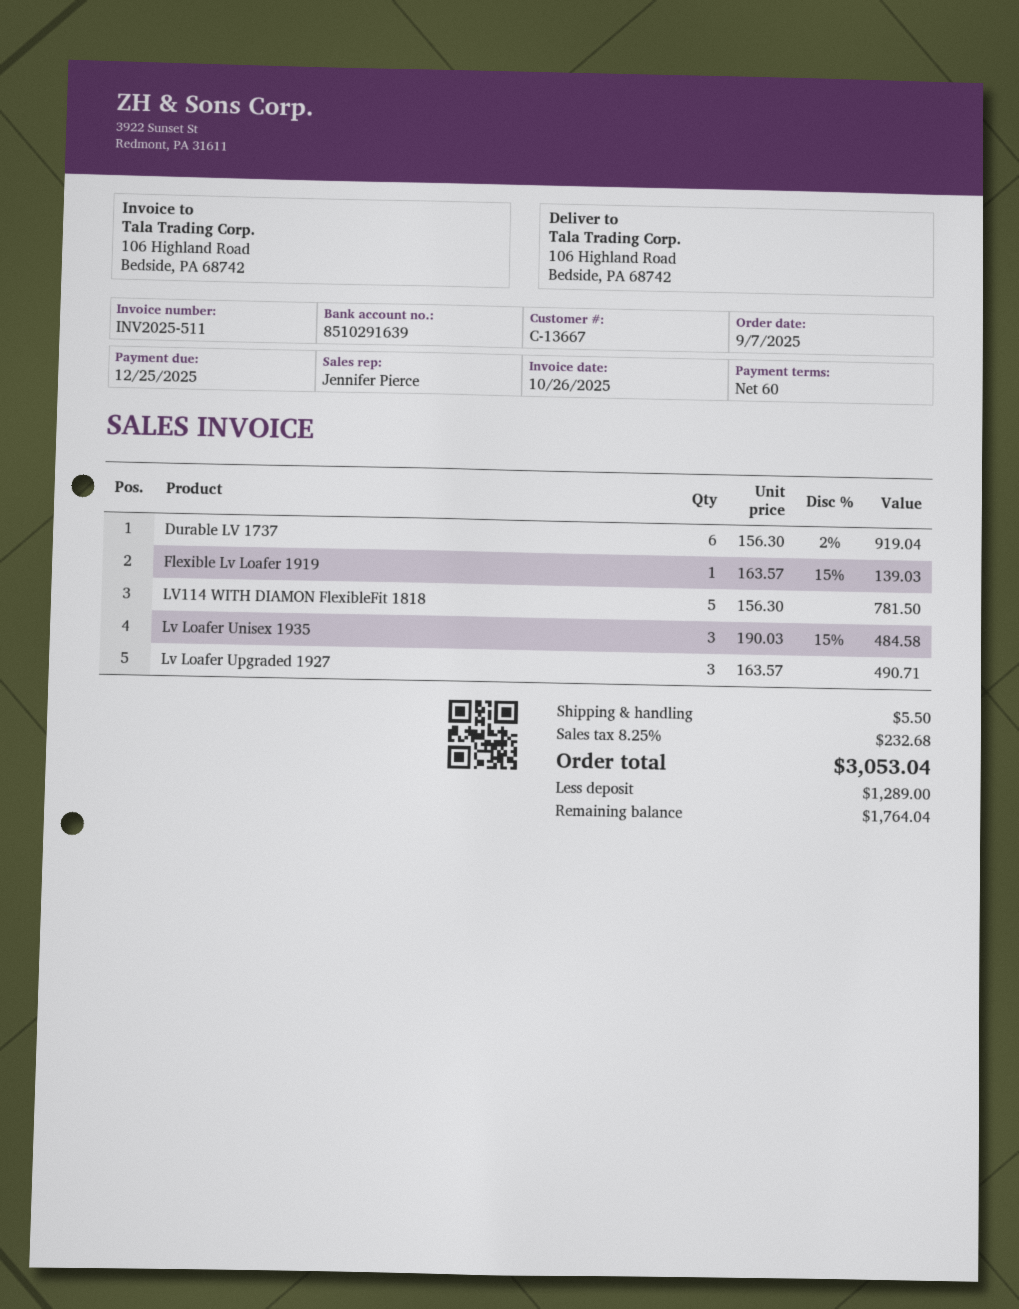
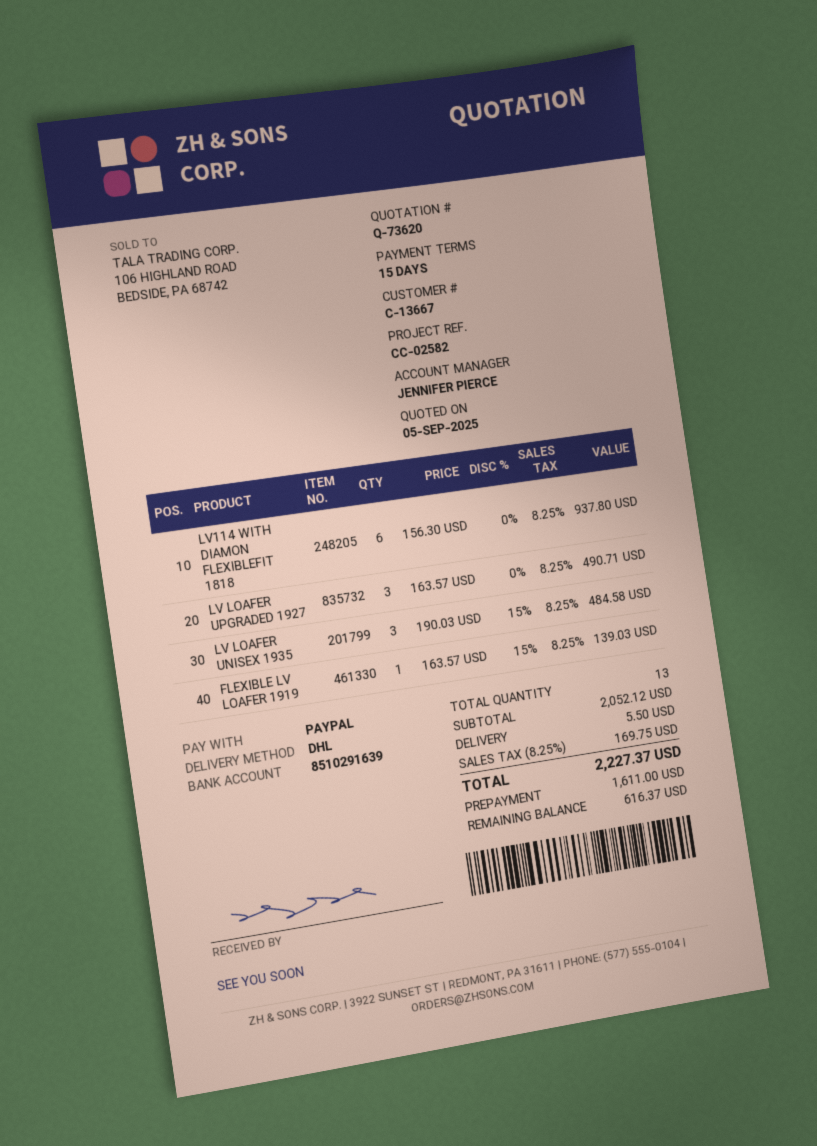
payment terms: 60 days -> 15 days
Durable LV 1737: 6 x 156.30 - 2% = 919.04 -> none
LV114 WITH DIAMON FlexibleFit 1818: 5 x 156.30 = 781.50 -> 6 x 156.30 = 937.80
tax: 8.25% = 232.68 -> 8.25% = 169.75
total: 3053.04 -> 2227.37
deposit: 1289.00 -> 1611.00
balance: 1764.04 -> 616.37

